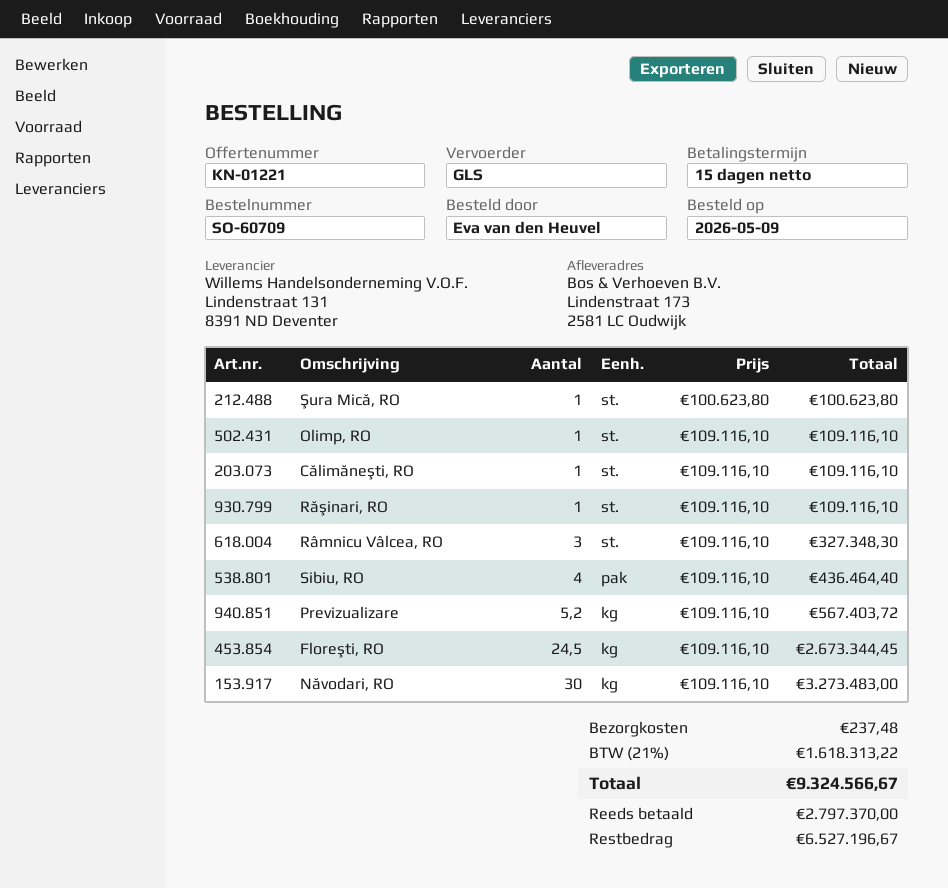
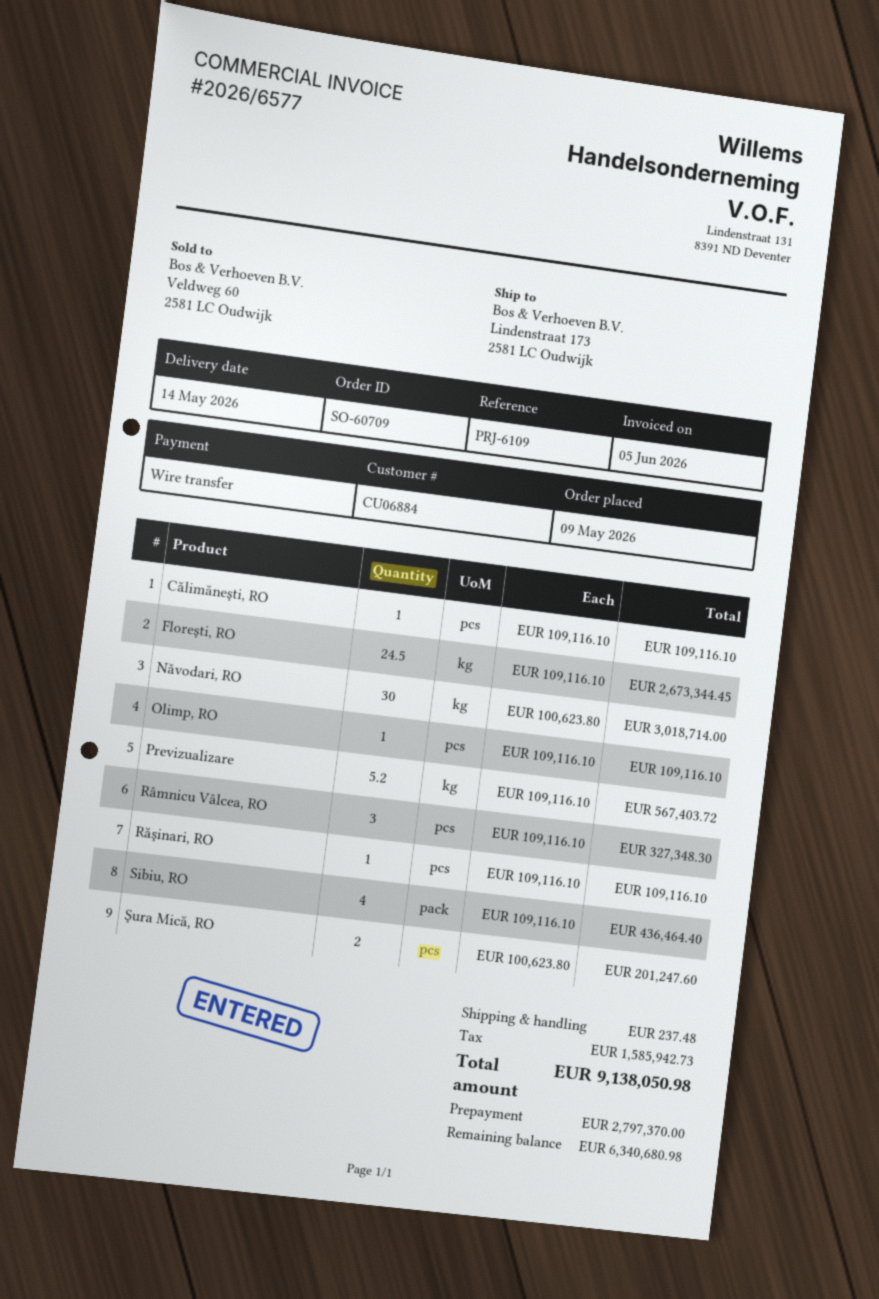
Şura Mică, RO: 1 x 100623.80 = 100623.80 -> 2 x 100623.80 = 201247.60
Năvodari, RO: 30 x 109116.10 = 3273483.00 -> 30 x 100623.80 = 3018714.00
tax: 1618313.22 -> 1585942.73
total: 9324566.67 -> 9138050.98
balance: 6527196.67 -> 6340680.98

